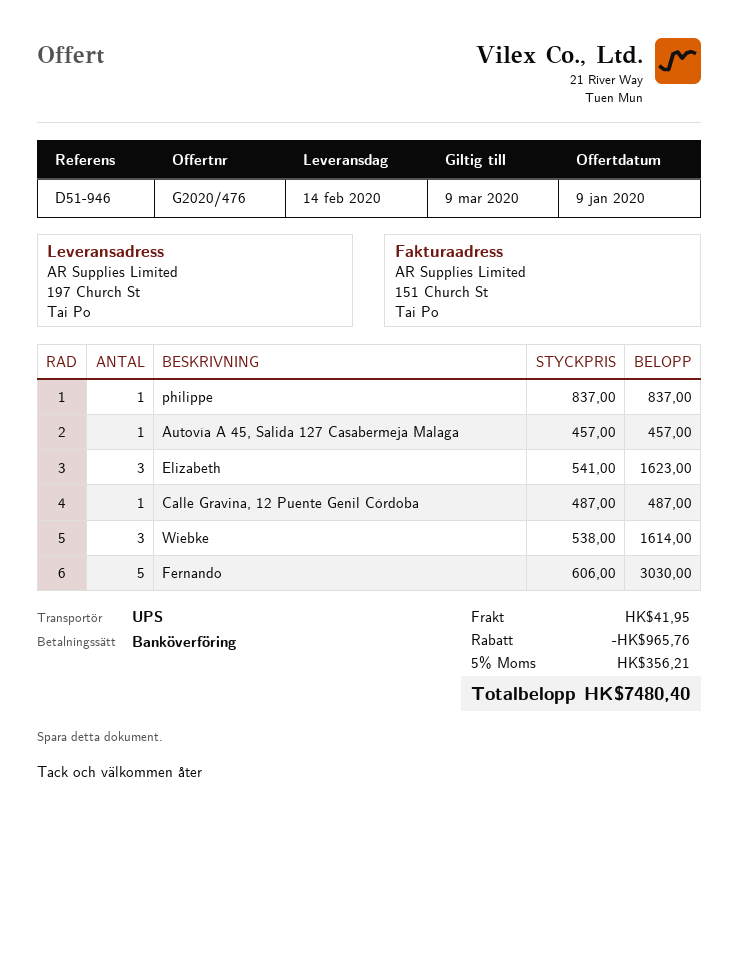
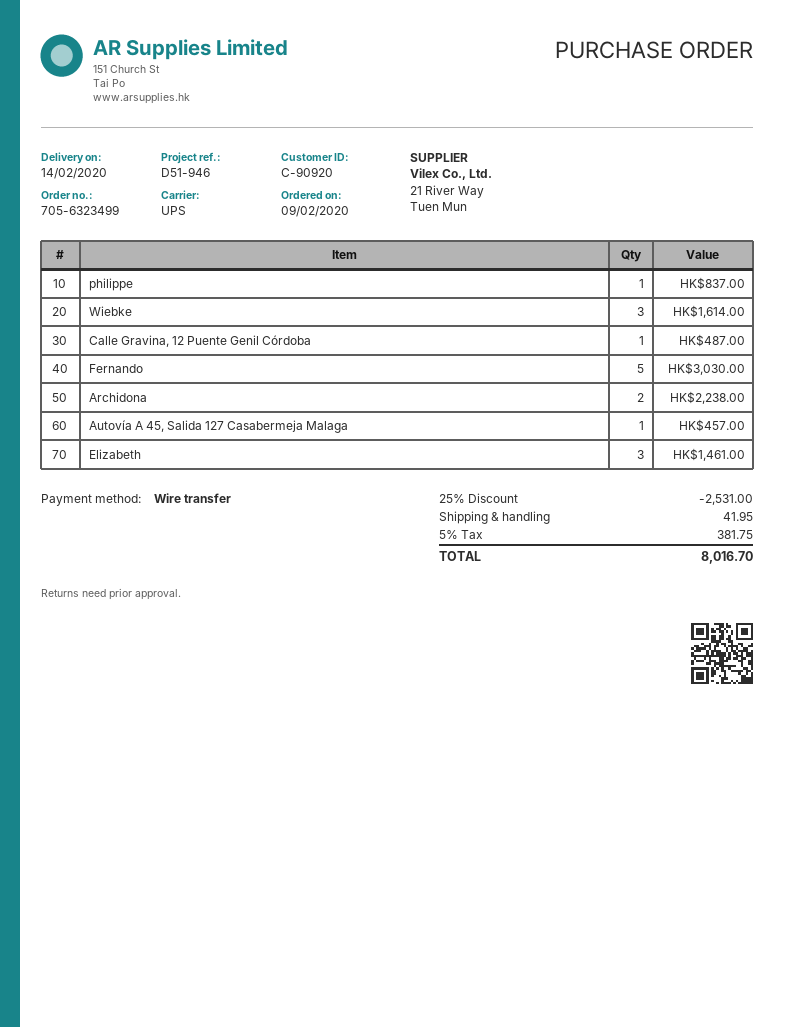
Elizabeth: 3 for 1623.00 -> 3 for 1461.00
Archidona: none -> 2 for 2238.00
discount: 965.76 -> 2531.00
tax: 5% = 356.21 -> 5% = 381.75
total: 7480.40 -> 8016.70

